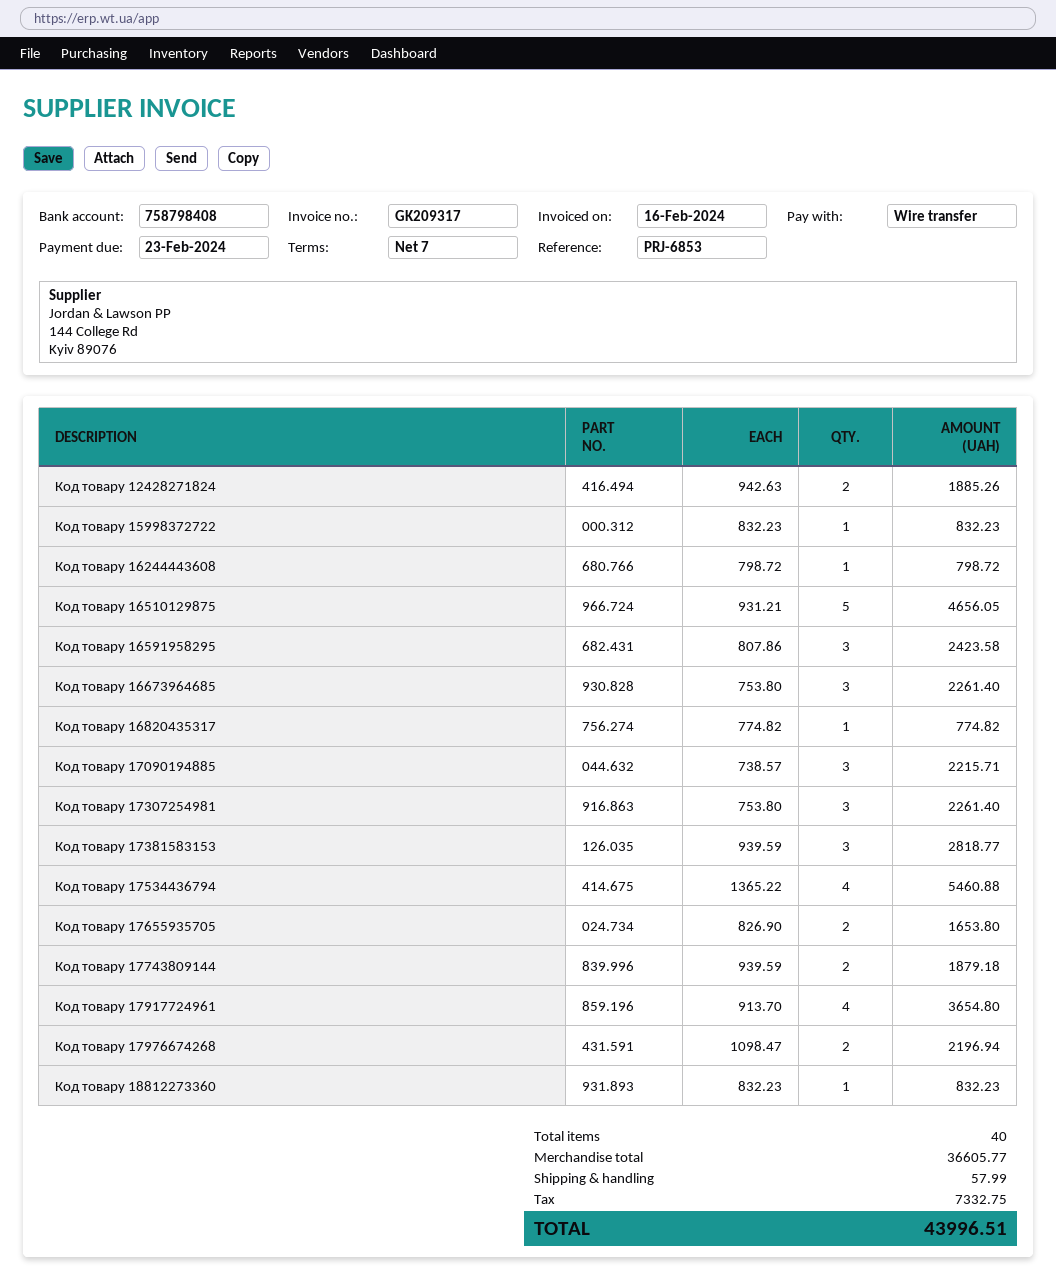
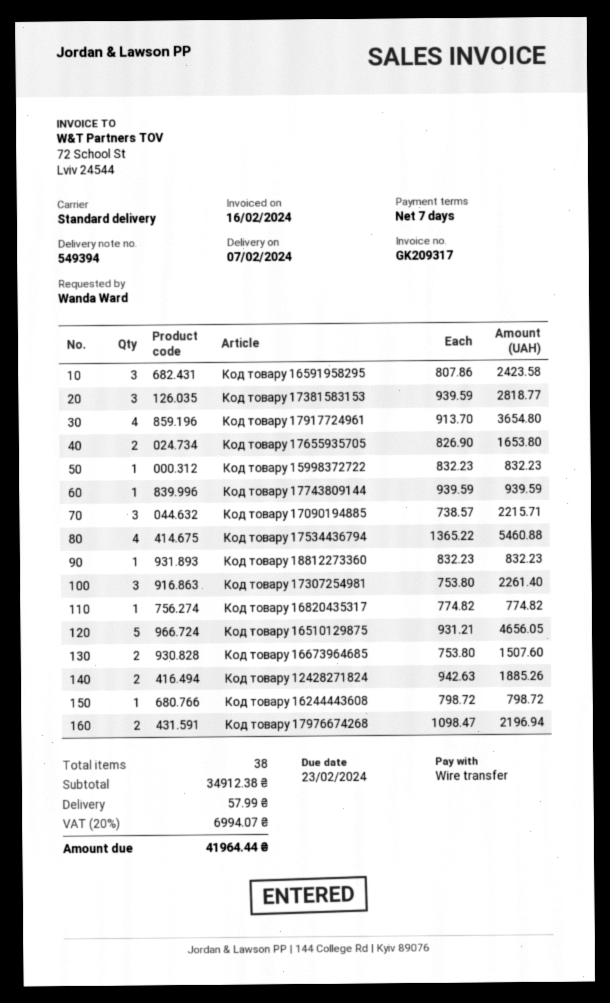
Код товару 16673964685: 3 x 753.80 = 2261.40 -> 2 x 753.80 = 1507.60
Код товару 17743809144: 2 x 939.59 = 1879.18 -> 1 x 939.59 = 939.59
total quantity: 40 -> 38
subtotal: 36605.77 -> 34912.38
tax: 7332.75 -> 6994.07
total: 43996.51 -> 41964.44

